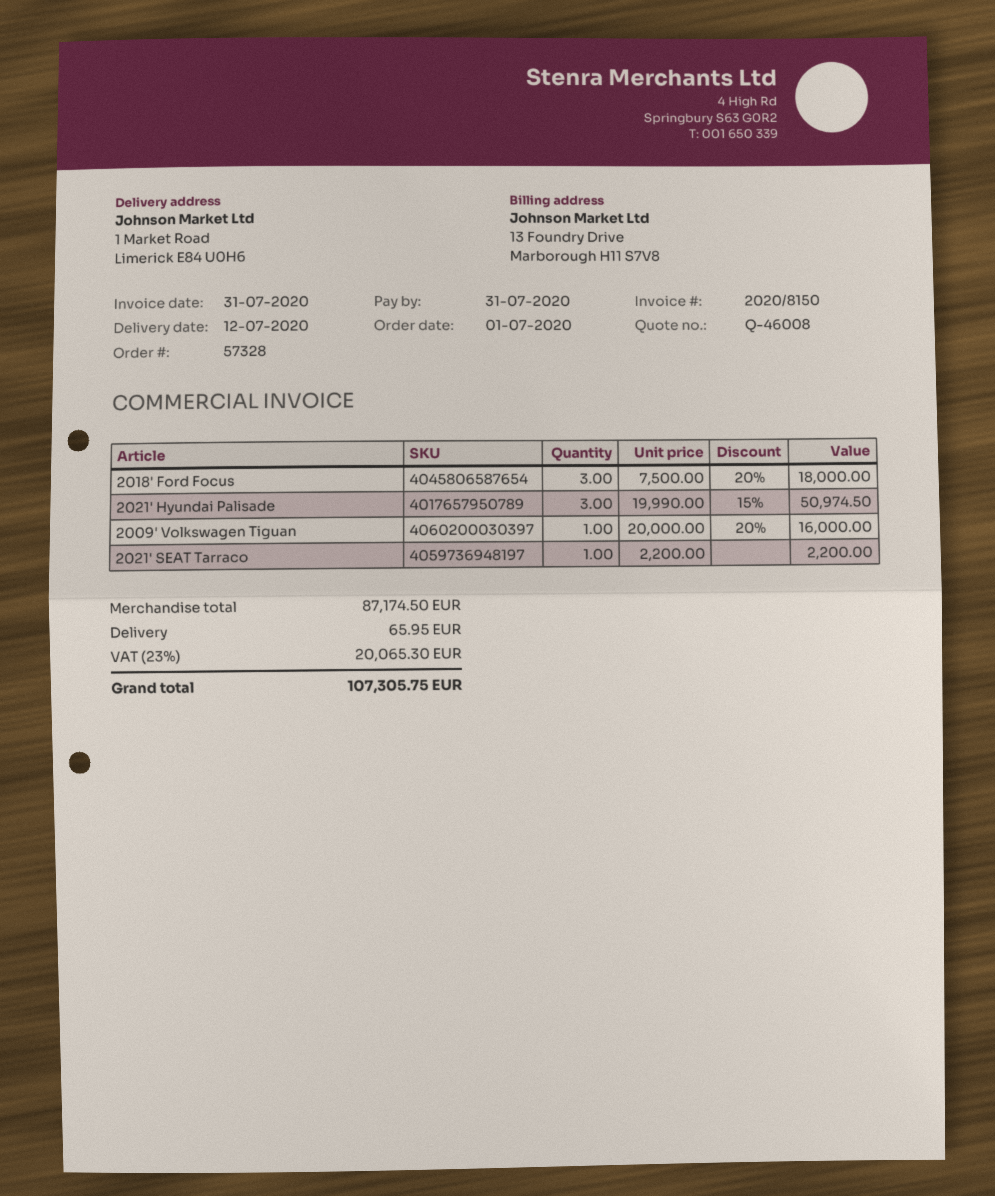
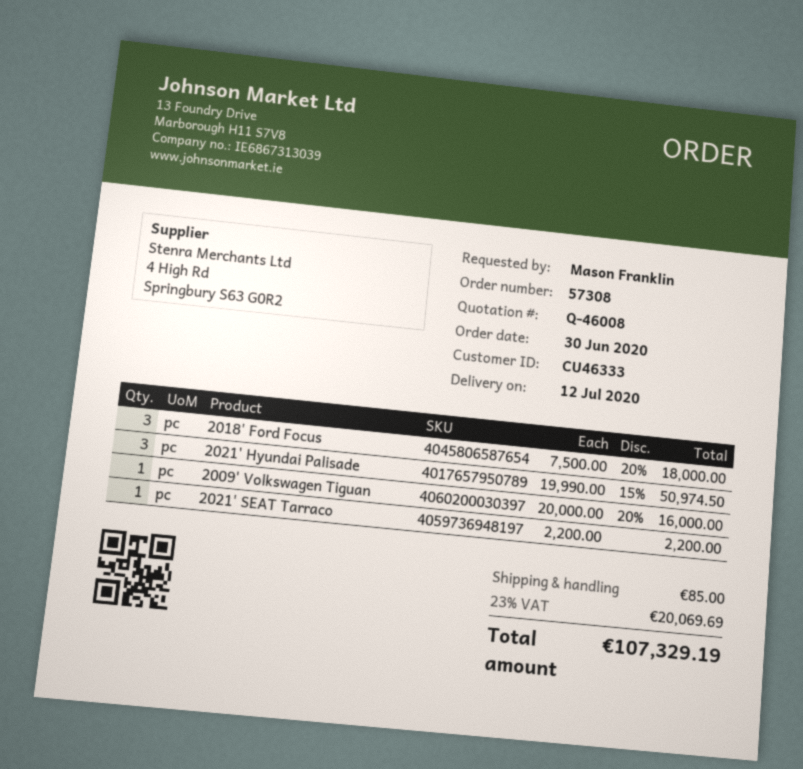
order number: 57328 -> 57308
order date: 2020-07-01 -> 2020-06-30
shipping: 65.95 -> 85.00
tax: 23% = 20065.30 -> 23% = 20069.69
total: 107305.75 -> 107329.19

